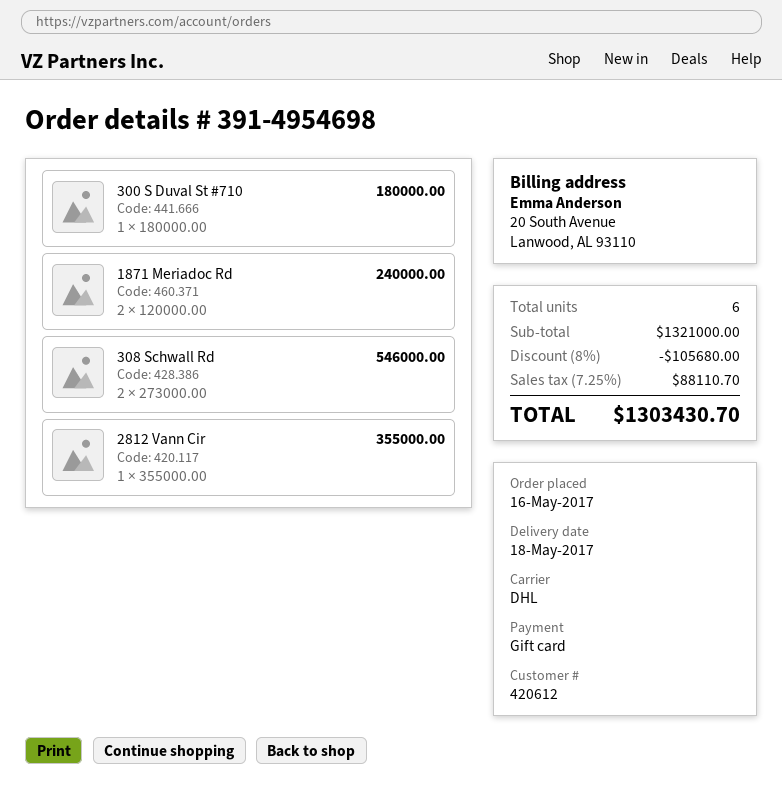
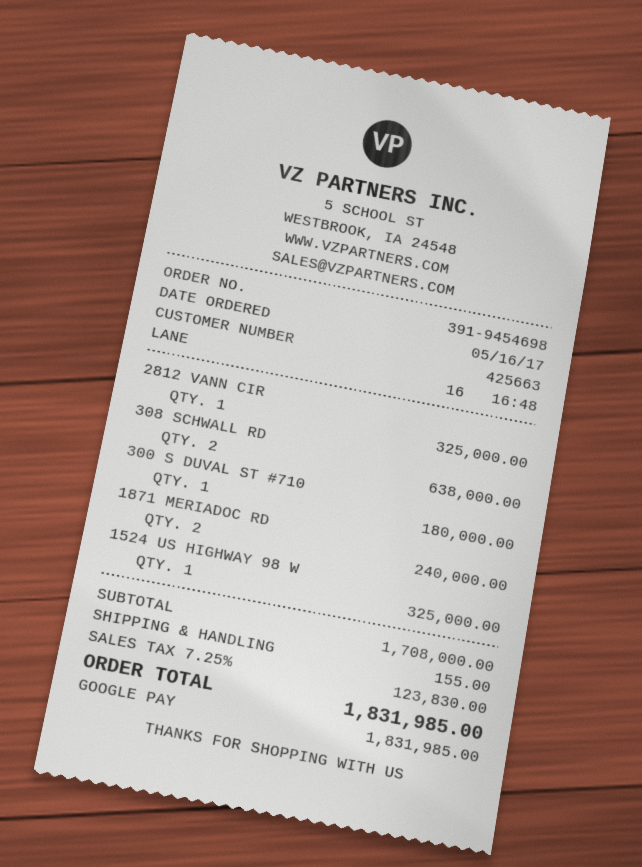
order number: 391-4954698 -> 391-9454698
customer number: 420612 -> 425663
payment method: gift card -> Google Pay
308 Schwall Rd: 2 for 546000.00 -> 2 for 638000.00
2812 Vann Cir: 1 for 355000.00 -> 1 for 325000.00
1524 US HIGHWAY 98 W: none -> 1 for 325000.00
subtotal: 1321000.00 -> 1708000.00
discount: 8% = 105680.00 -> none
shipping: none -> 155.00
tax: 7.25% = 88110.70 -> 7.25% = 123830.00
total: 1303430.70 -> 1831985.00

